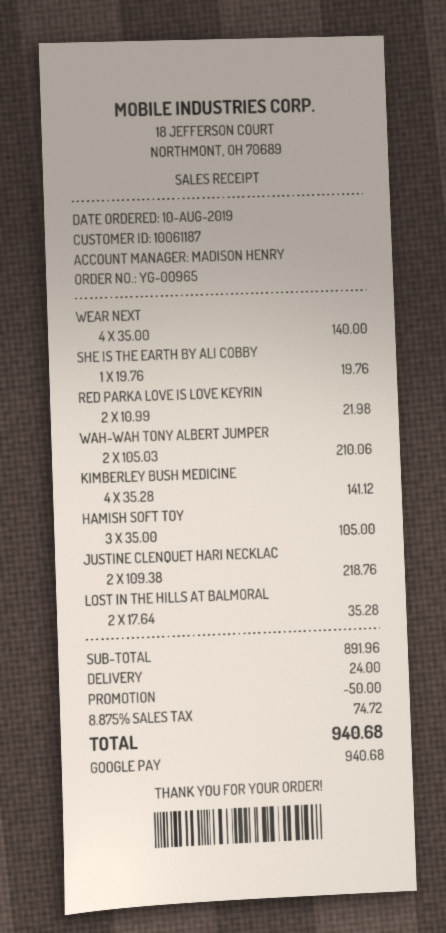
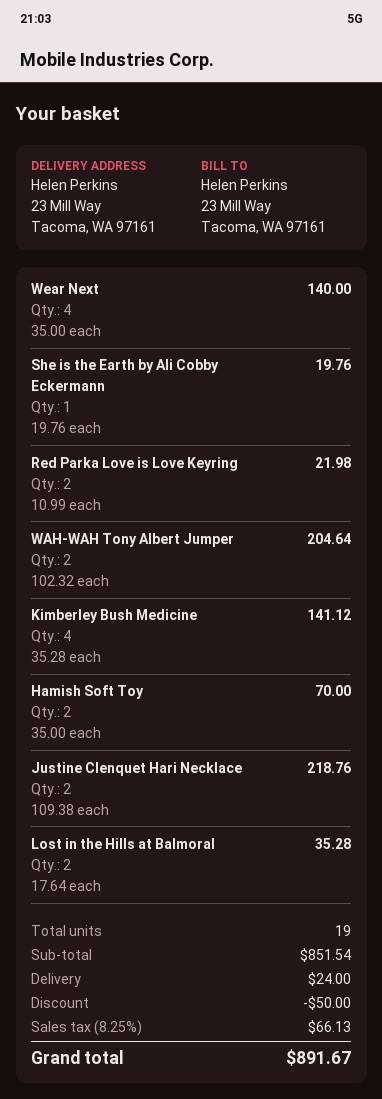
WAH-WAH TONY ALBERT JUMPER: 2 x 105.03 = 210.06 -> 2 x 102.32 = 204.64
HAMISH SOFT TOY: 3 x 35.00 = 105.00 -> 2 x 35.00 = 70.00
subtotal: 891.96 -> 851.54
tax: 8.875% = 74.72 -> 8.25% = 66.13
total: 940.68 -> 891.67

